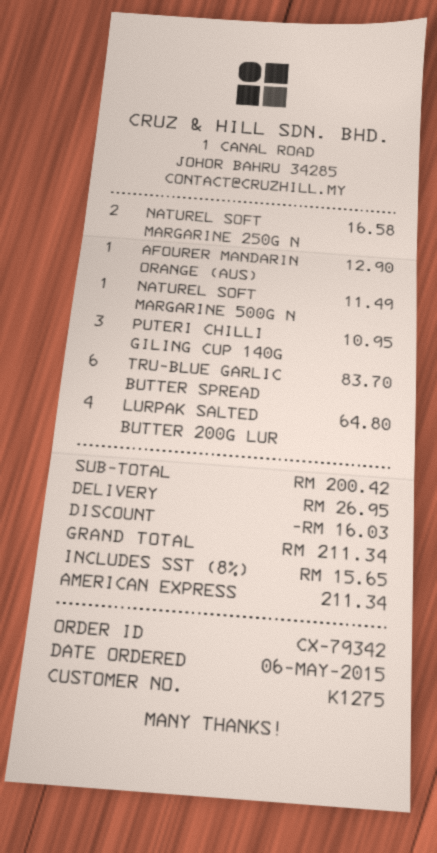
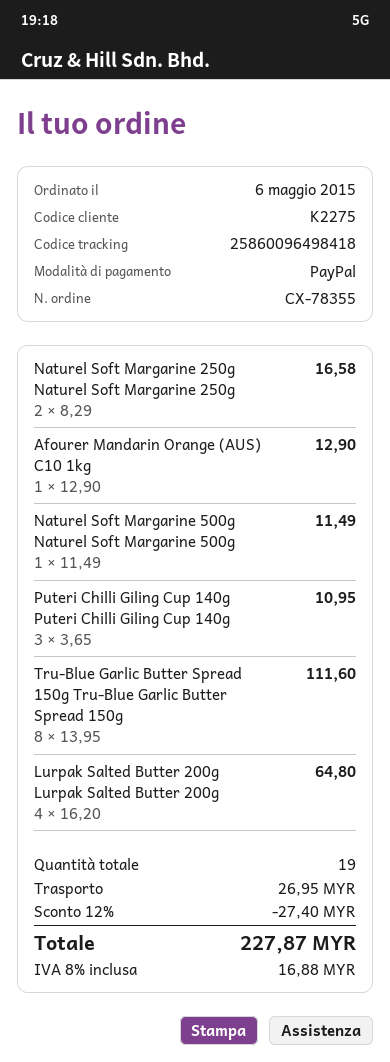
order number: CX-79342 -> CX-78355
customer number: K1275 -> K2275
payment method: American Express -> PayPal
TRU-BLUE GARLIC BUTTER SPREAD: 6 for 83.70 -> 8 for 111.60
discount: 16.03 -> 27.40
tax: 8% = 15.65 -> 8% = 16.88
total: 211.34 -> 227.87

